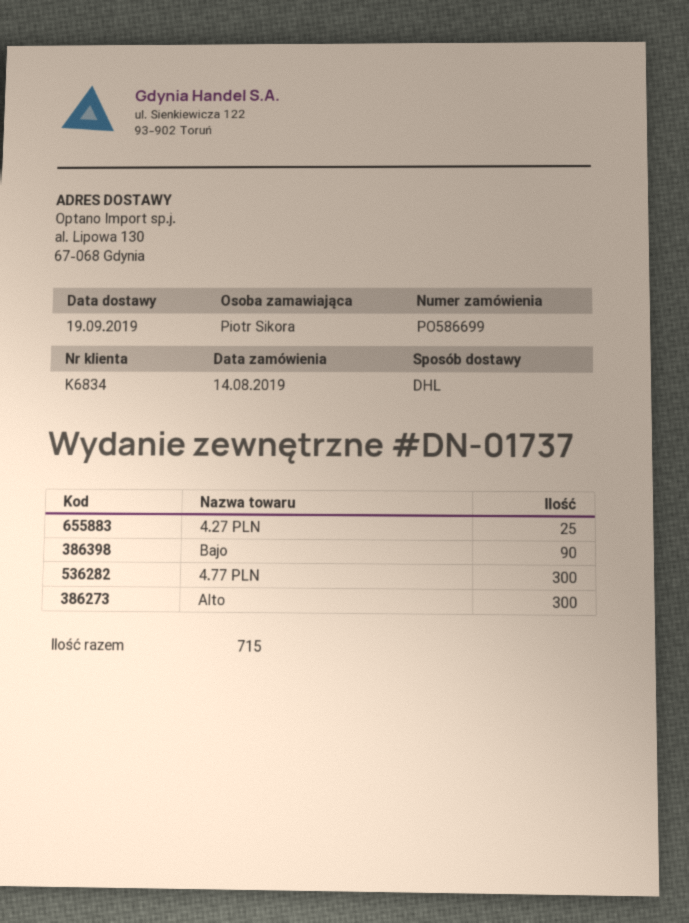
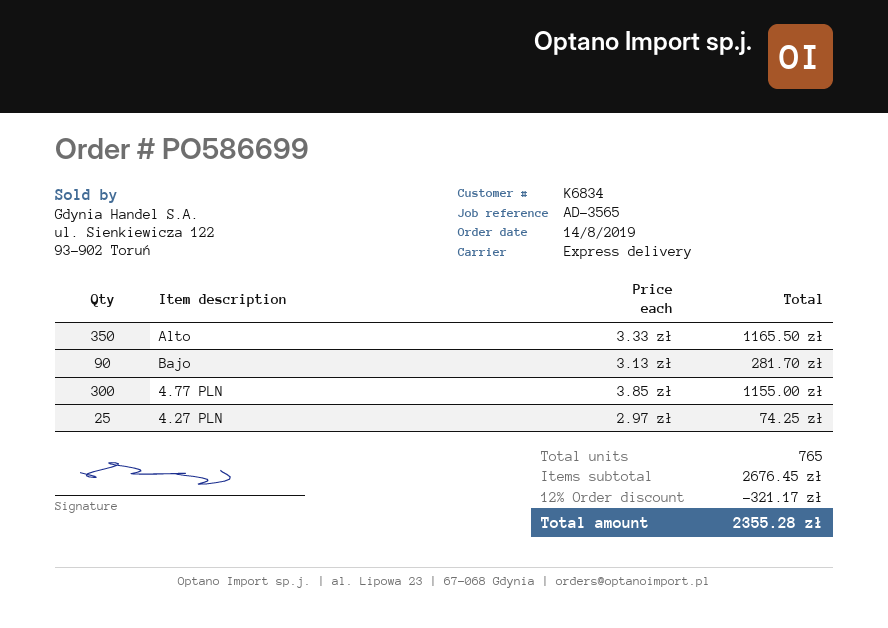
shipping method: DHL -> express
Alto: 300 -> 350
total quantity: 715 -> 765

